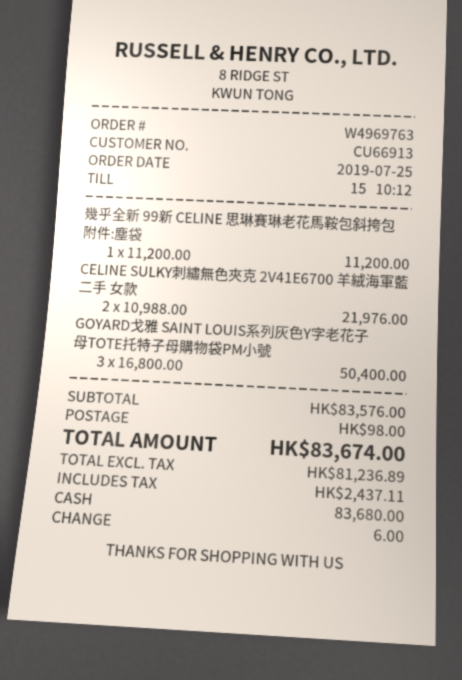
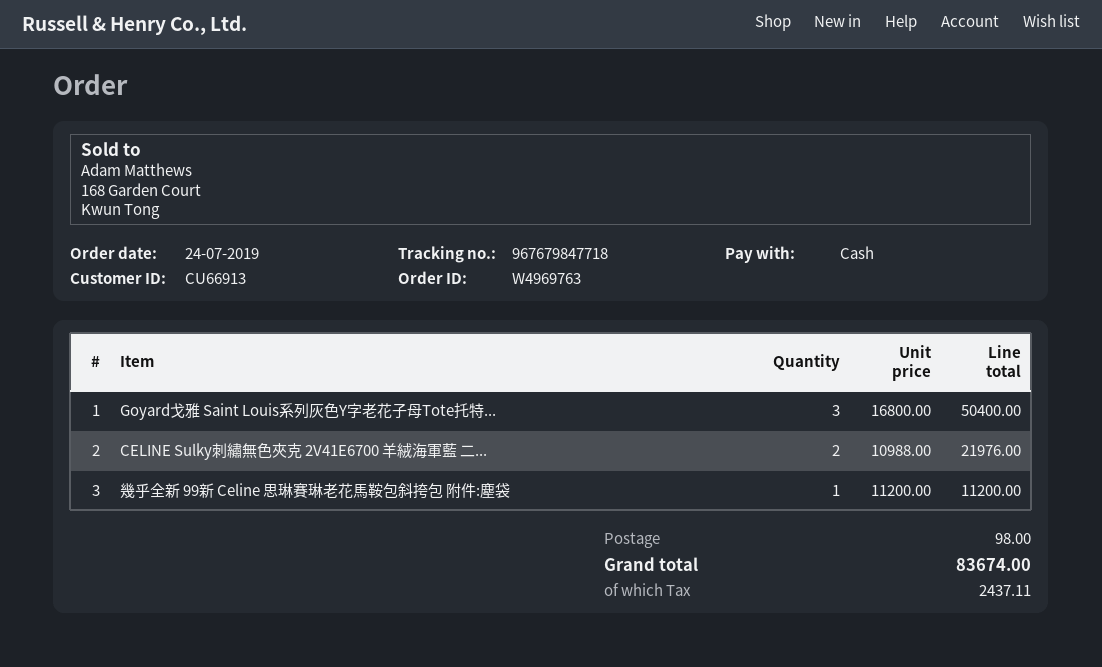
order date: 2019-07-25 -> 2019-07-24

